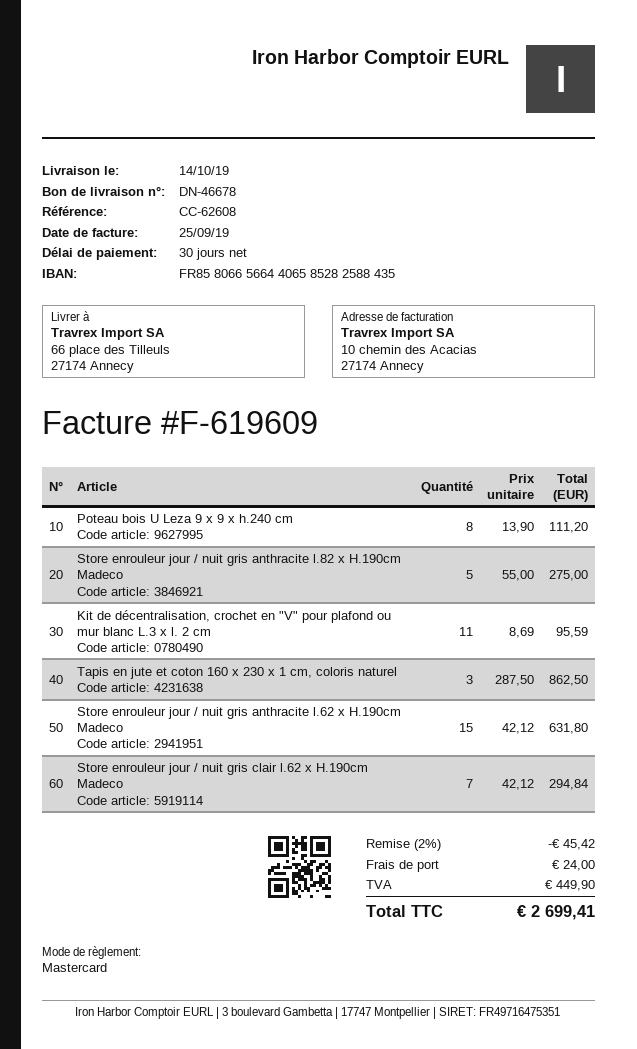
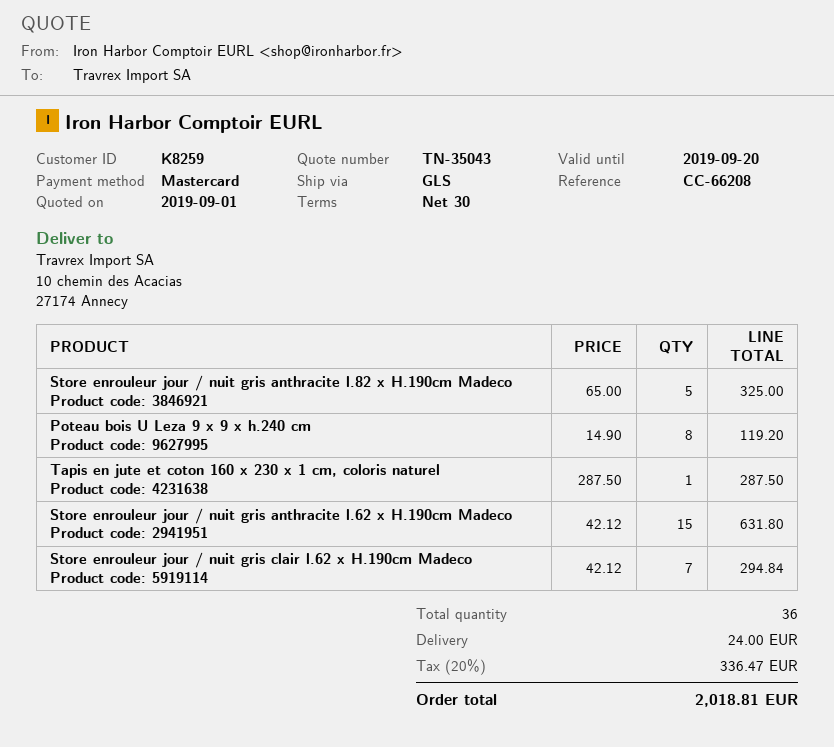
reference: CC-62608 -> CC-66208
ship to: 66 place des Tilleuls, 27174 Annecy -> 10 chemin des Acacias, 27174 Annecy
Poteau bois U Leza 9 x 9 x h.240 cm: 8 x 13.90 = 111.20 -> 8 x 14.90 = 119.20
Store enrouleur jour / nuit gris anthracite l.82 x H.190cm Madeco: 5 x 55.00 = 275.00 -> 5 x 65.00 = 325.00
Kit de décentralisation, crochet en "V" pour plafond ou mur blanc L.3 x l. 2 cm: 11 x 8.69 = 95.59 -> none
Tapis en jute et coton 160 x 230 x 1 cm, coloris naturel: 3 x 287.50 = 862.50 -> 1 x 287.50 = 287.50
discount: 2% = 45.42 -> none
tax: 449.90 -> 336.47
total: 2699.41 -> 2018.81

